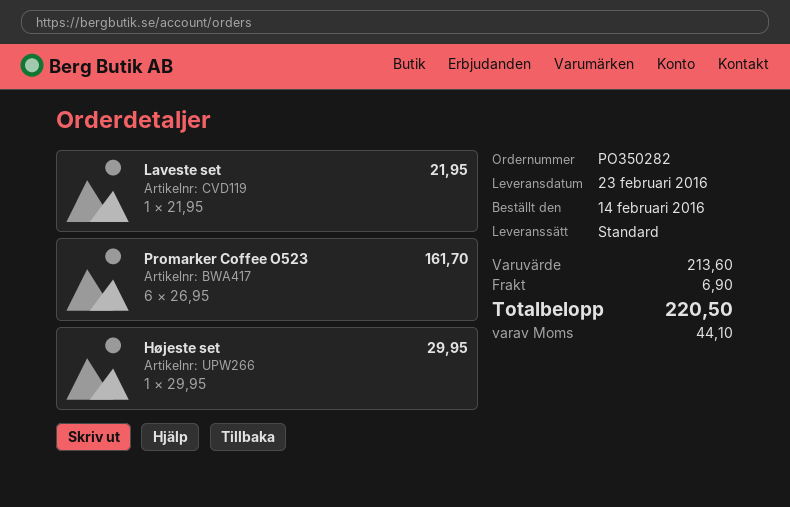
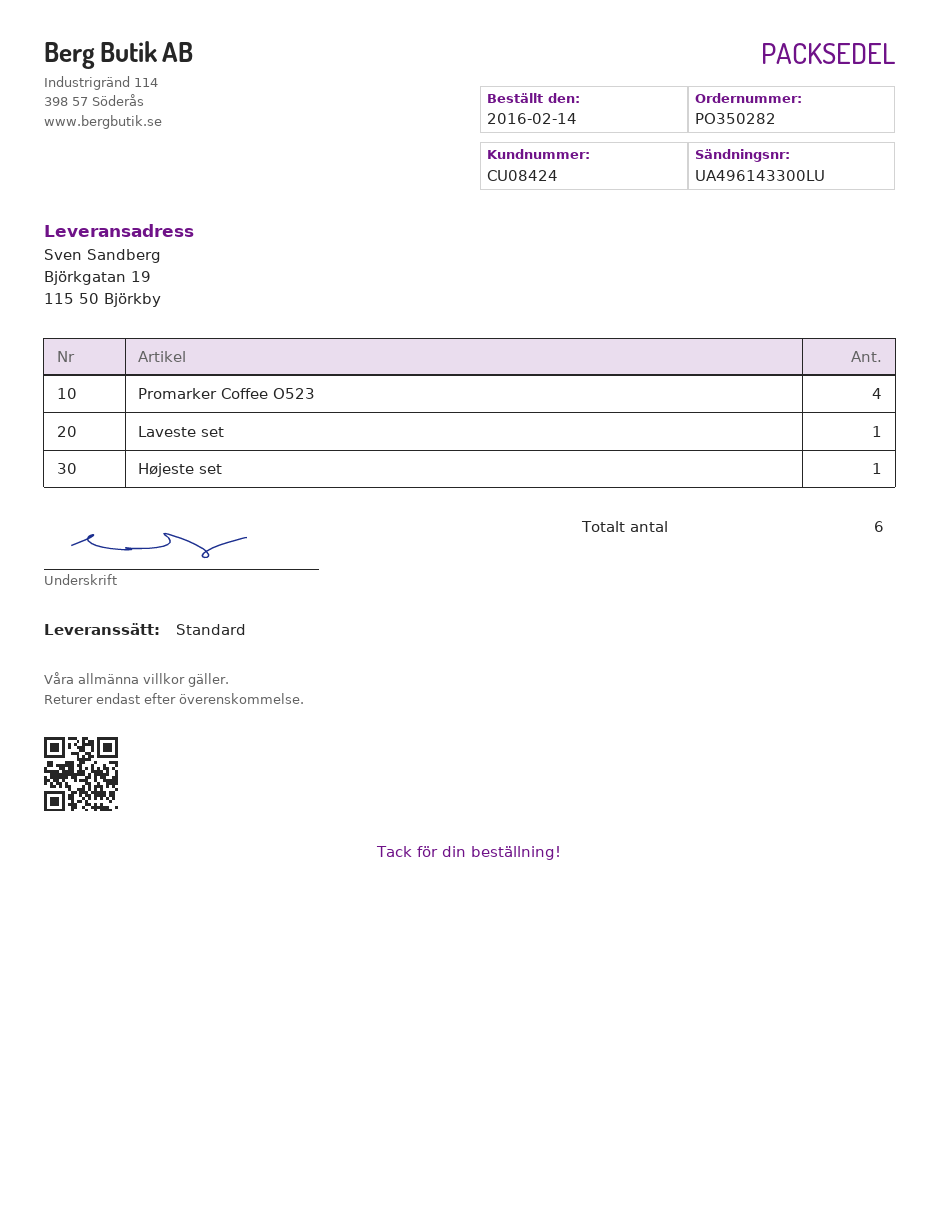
Promarker Coffee O523: 6 -> 4

